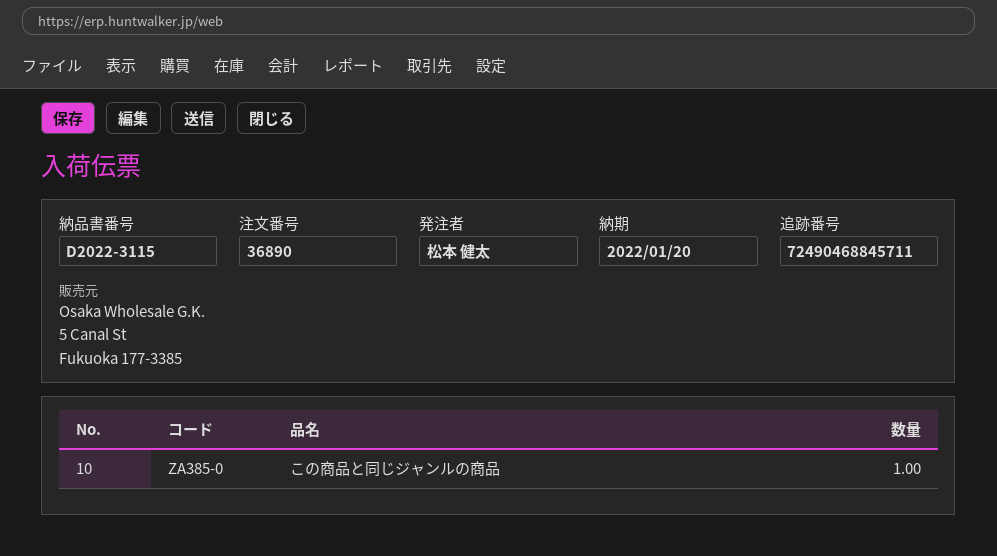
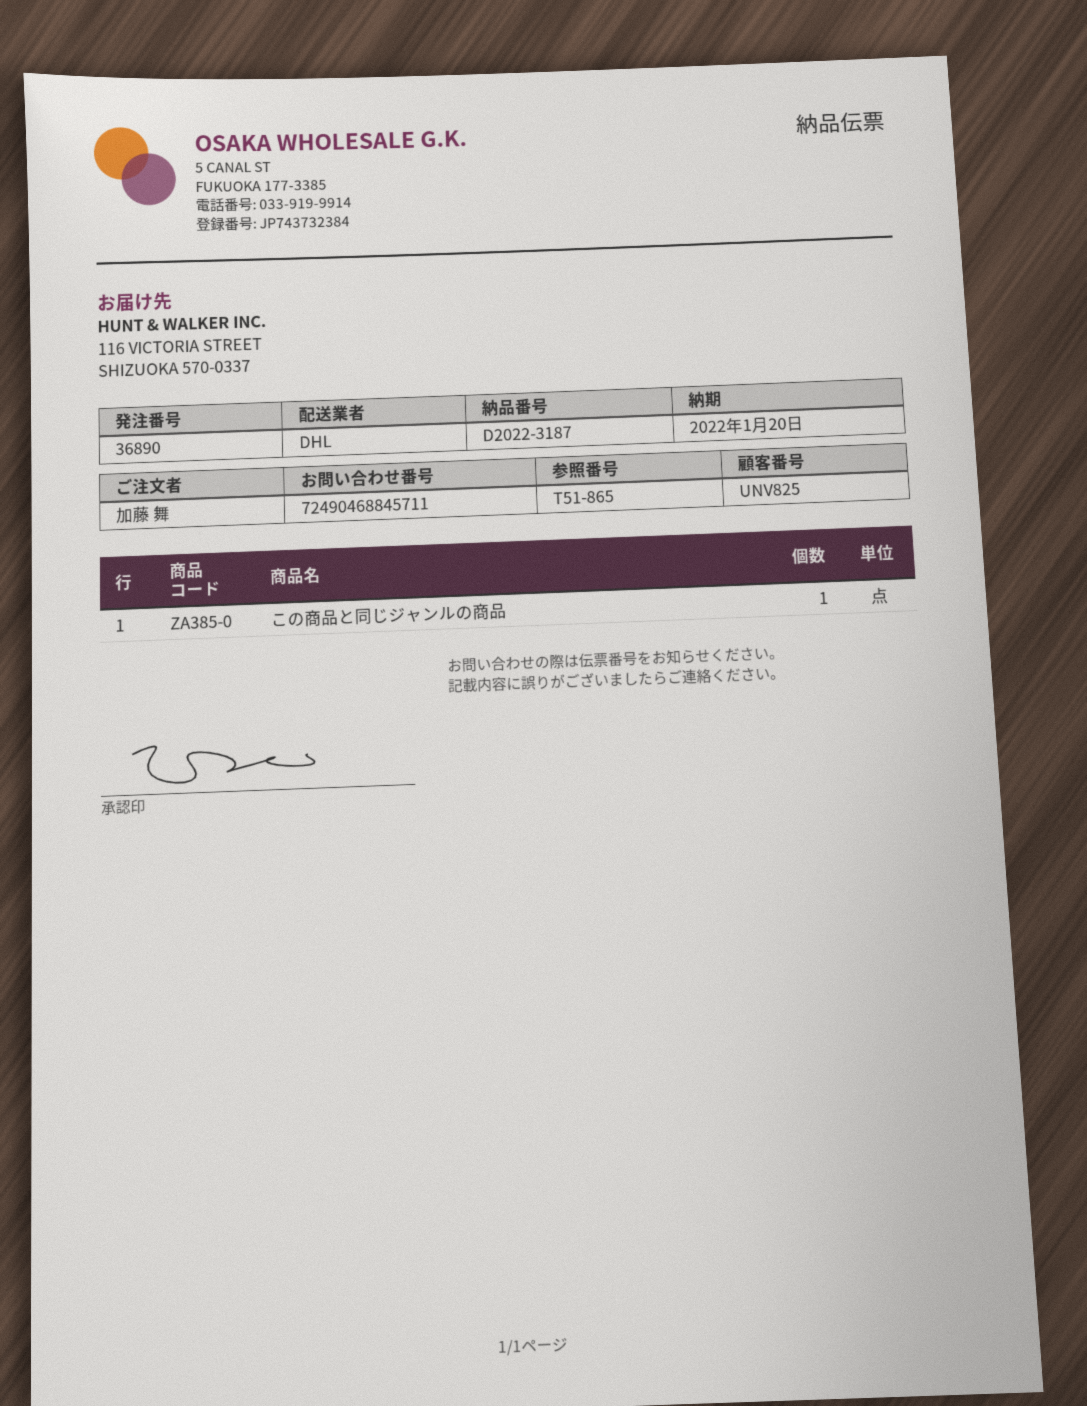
delivery note number: D2022-3115 -> D2022-3187
ordered by: 松本 健太 -> 加藤 舞

